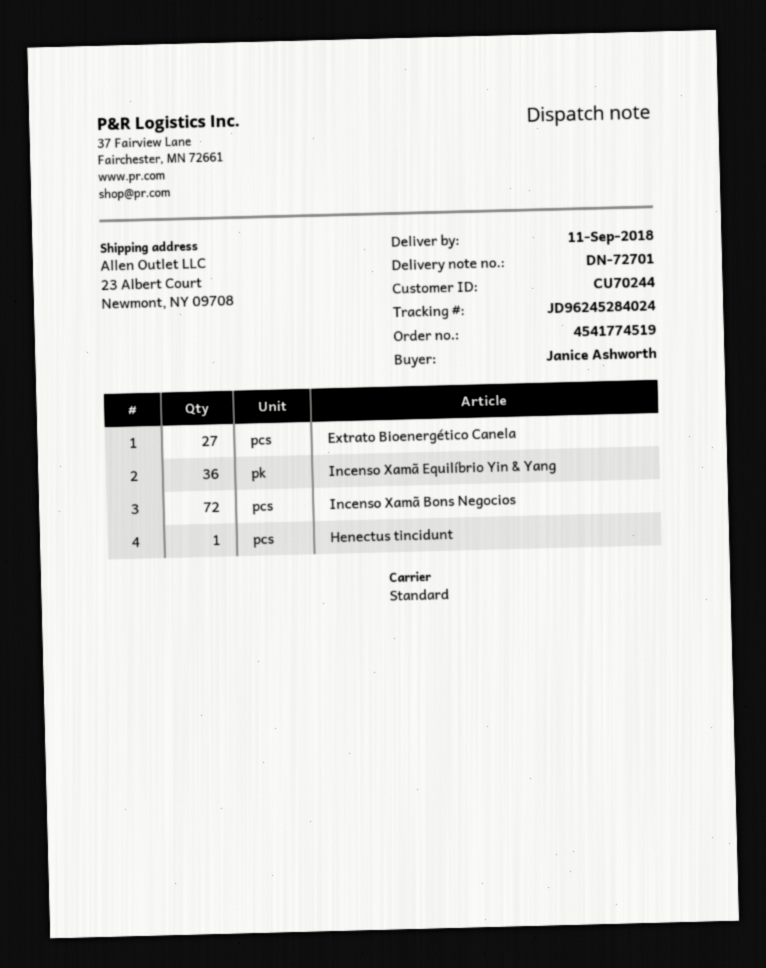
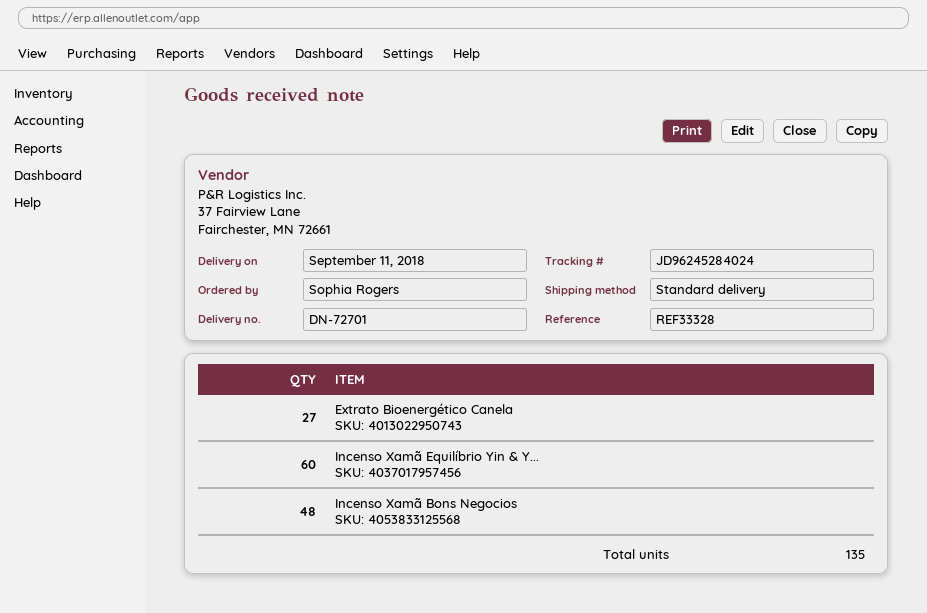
ordered by: Janice Ashworth -> Sophia Rogers
Incenso Xamã Equilíbrio Yin & Yang: 36 -> 60
Incenso Xamã Bons Negocios: 72 -> 48
Henectus tincidunt: 1 -> none

